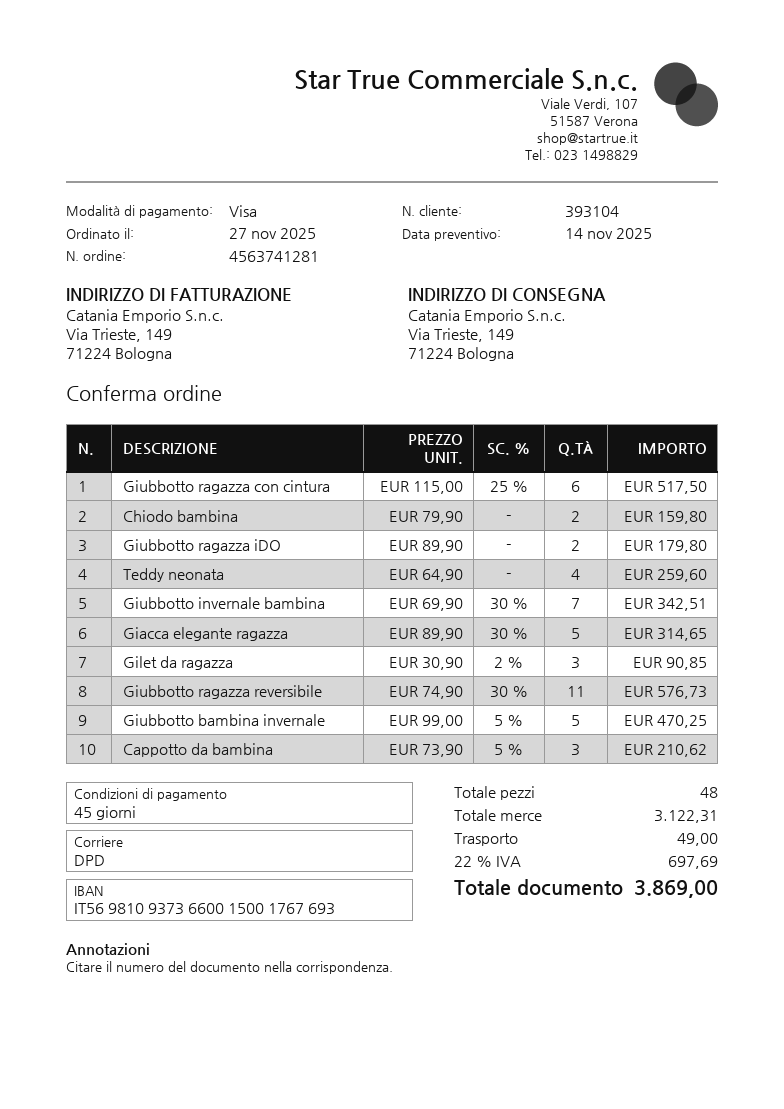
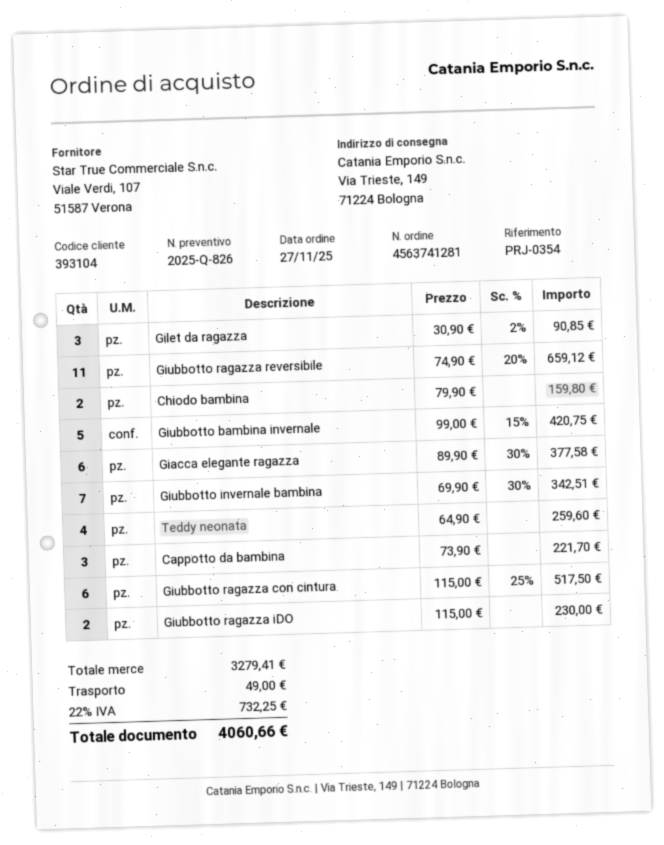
Giubbotto ragazza iDO: 2 x 89.90 = 179.80 -> 2 x 115.00 = 230.00
Giacca elegante ragazza: 5 x 89.90 - 30% = 314.65 -> 6 x 89.90 - 30% = 377.58
Giubbotto ragazza reversibile: 11 x 74.90 - 30% = 576.73 -> 11 x 74.90 - 20% = 659.12
Giubbotto bambina invernale: 5 x 99.00 - 5% = 470.25 -> 5 x 99.00 - 15% = 420.75
Cappotto da bambina: 3 x 73.90 - 5% = 210.62 -> 3 x 73.90 = 221.70
subtotal: 3122.31 -> 3279.41
tax: 22% = 697.69 -> 22% = 732.25
total: 3869.00 -> 4060.66

